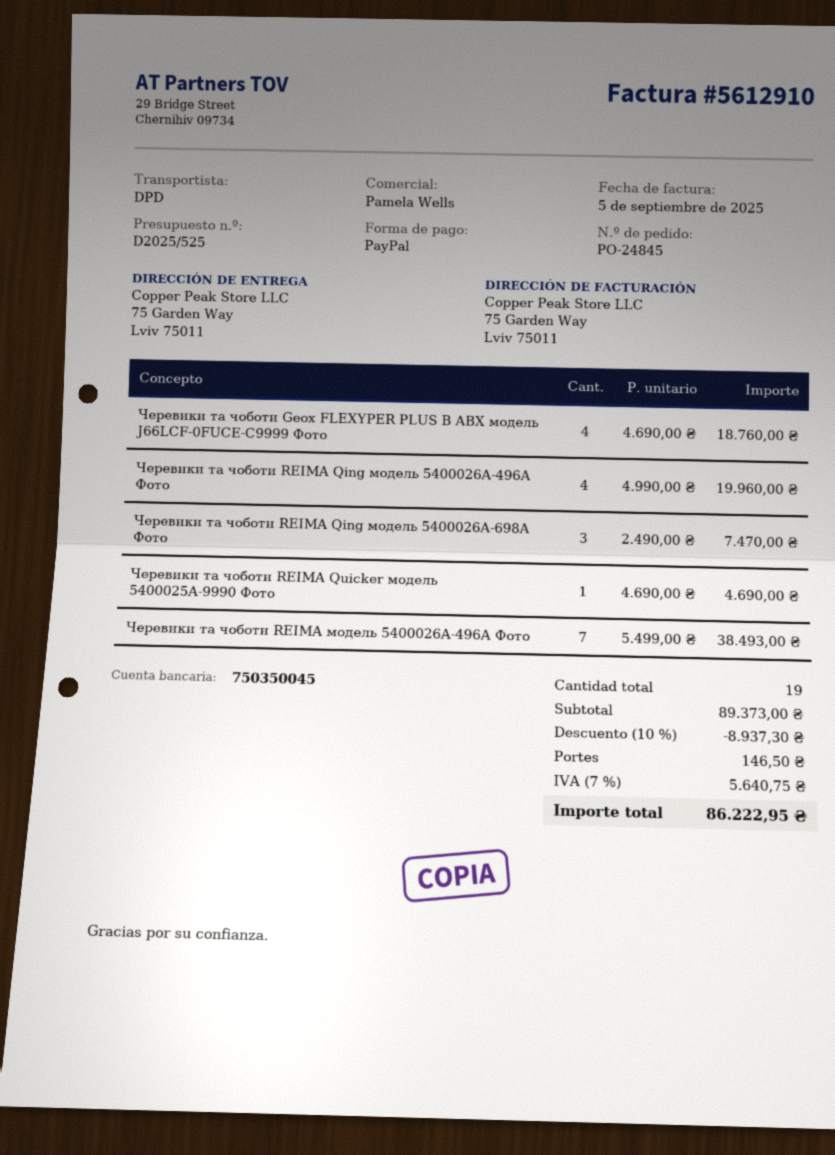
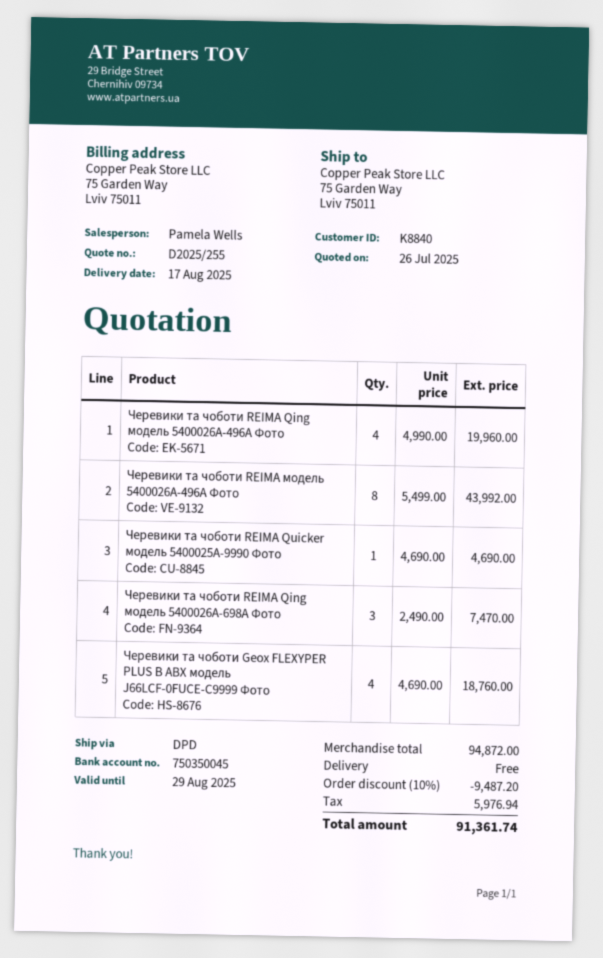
quote number: D2025/525 -> D2025/255
Черевики та чоботи REIMA модель 5400026A-496A Фото: 7 x 5499.00 = 38493.00 -> 8 x 5499.00 = 43992.00
subtotal: 89373.00 -> 94872.00
discount: 10% = 8937.30 -> 10% = 9487.20
shipping: 146.50 -> 0.00
tax: 5640.75 -> 5976.94
total: 86222.95 -> 91361.74

